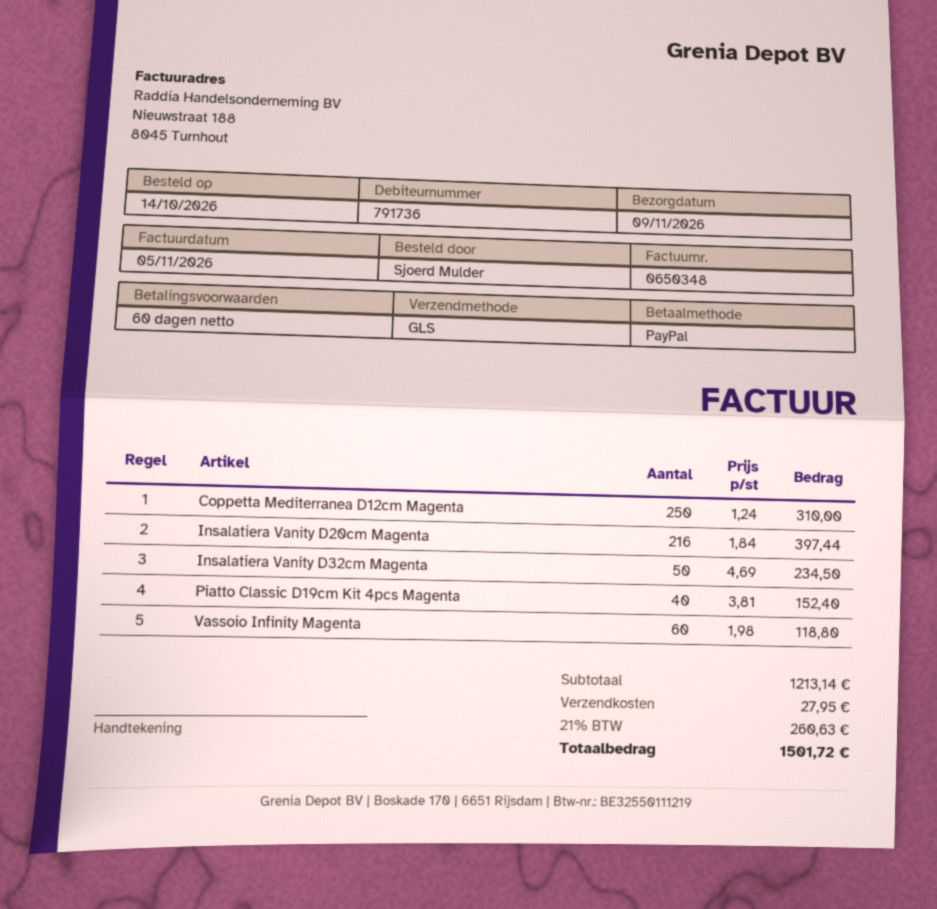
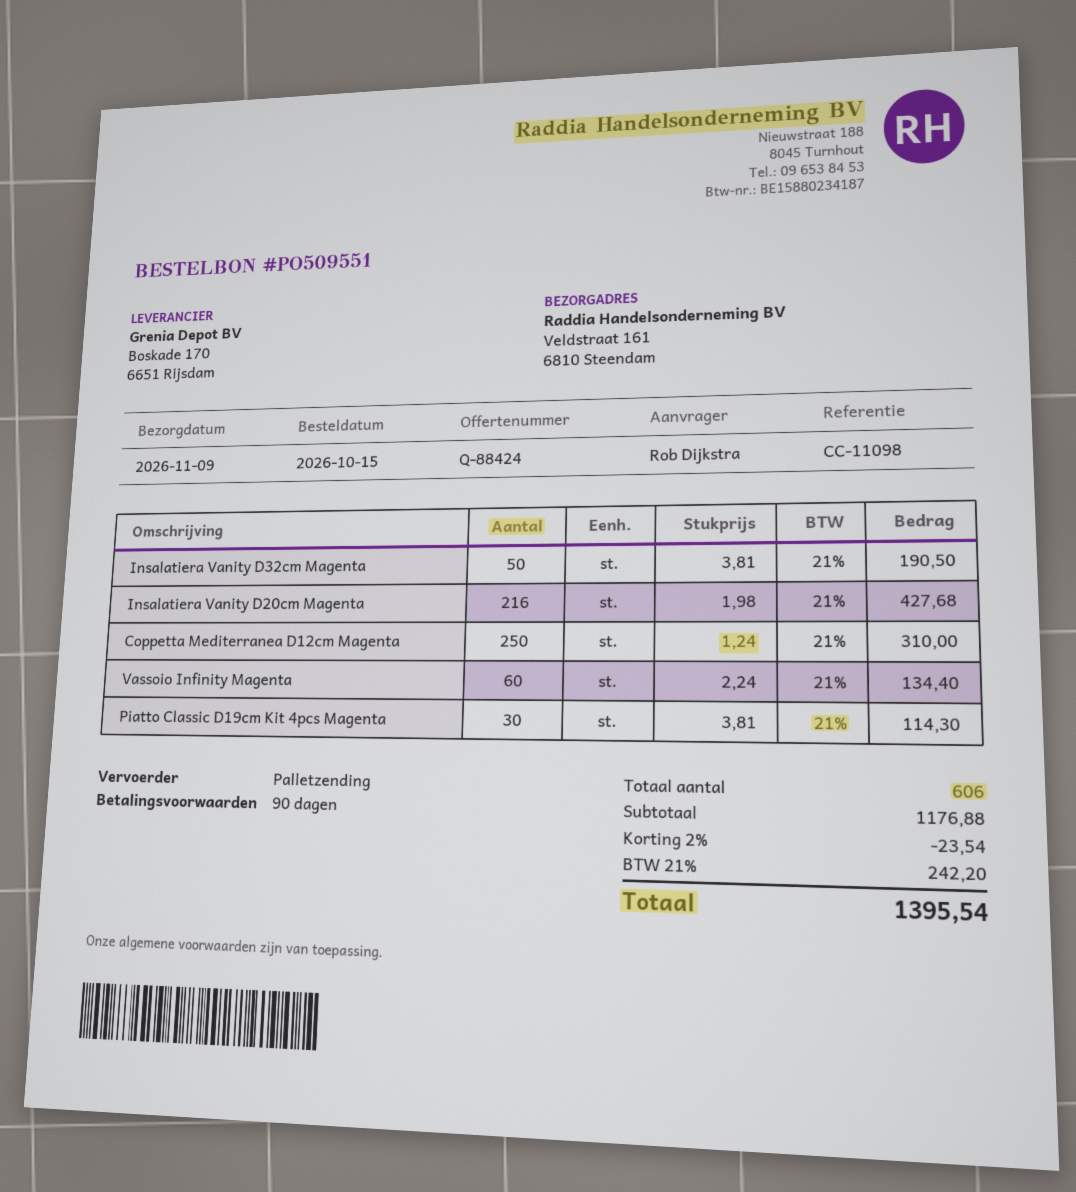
order date: 2026-10-14 -> 2026-10-15
payment terms: 60 days -> 90 days
ordered by: Sjoerd Mulder -> Rob Dijkstra
shipping method: GLS -> pallet freight
Insalatiera Vanity D20cm Magenta: 216 x 1.84 = 397.44 -> 216 x 1.98 = 427.68
Insalatiera Vanity D32cm Magenta: 50 x 4.69 = 234.50 -> 50 x 3.81 = 190.50
Piatto Classic D19cm Kit 4pcs Magenta: 40 x 3.81 = 152.40 -> 30 x 3.81 = 114.30
Vassoio Infinity Magenta: 60 x 1.98 = 118.80 -> 60 x 2.24 = 134.40
subtotal: 1213.14 -> 1176.88
discount: none -> 2% = 23.54
shipping: 27.95 -> none
tax: 21% = 260.63 -> 21% = 242.20
total: 1501.72 -> 1395.54

